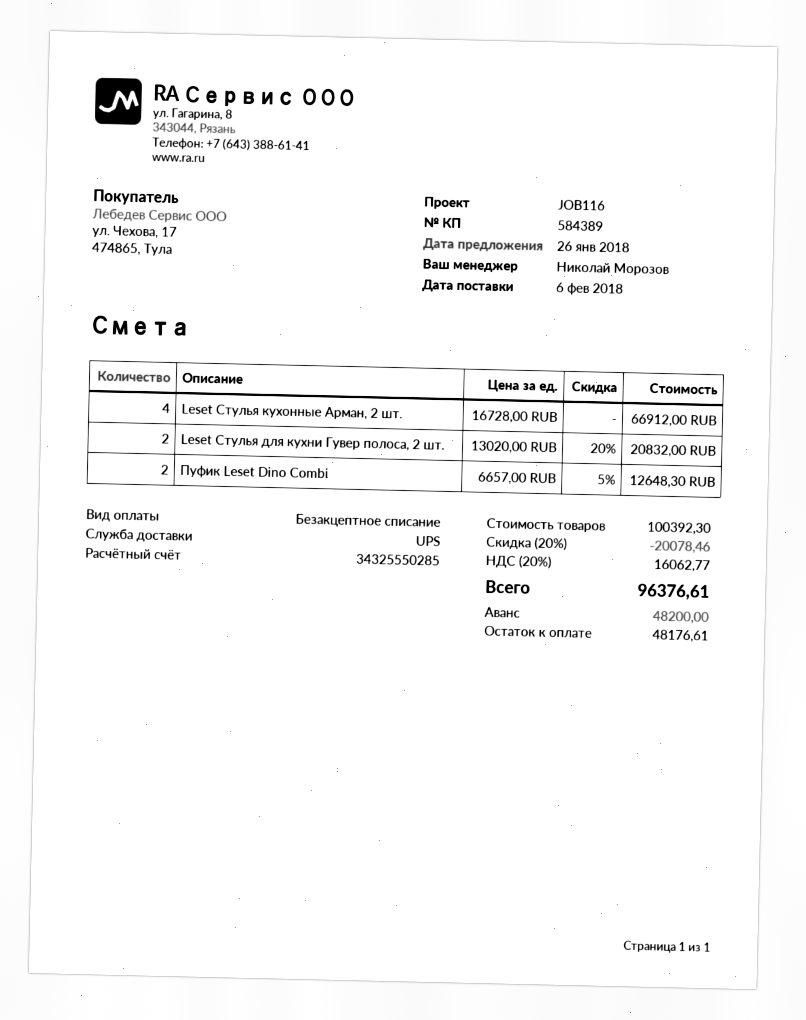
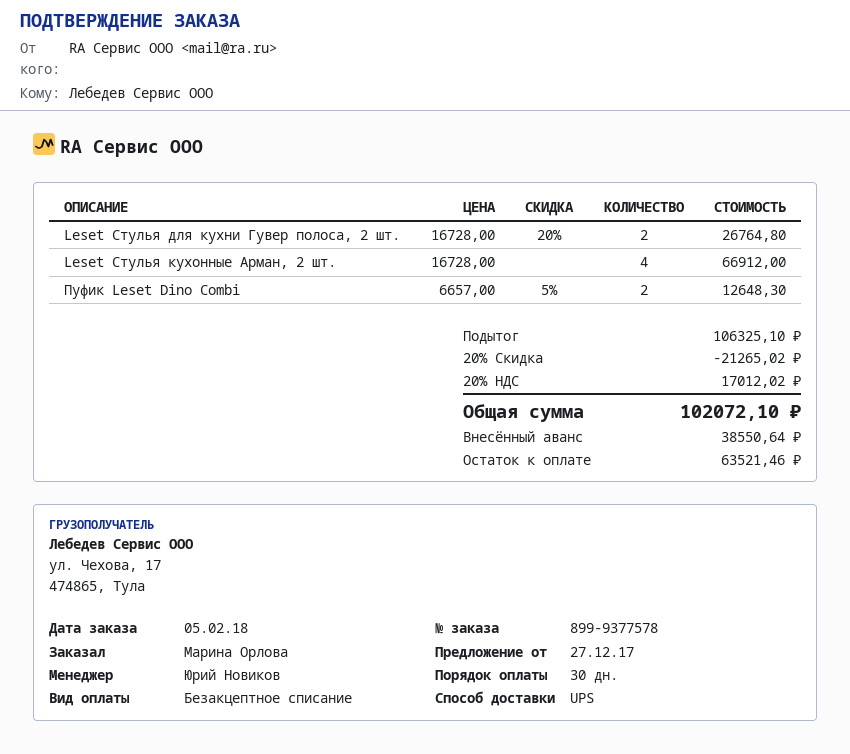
quote date: 2018-01-26 -> 2017-12-27
sales rep: Николай Морозов -> Юрий Новиков
Leset Стулья для кухни Гувер полоса, 2 шт.: 2 x 13020.00 - 20% = 20832.00 -> 2 x 16728.00 - 20% = 26764.80
subtotal: 100392.30 -> 106325.10
discount: 20% = 20078.46 -> 20% = 21265.02
tax: 20% = 16062.77 -> 20% = 17012.02
total: 96376.61 -> 102072.10
deposit: 48200.00 -> 38550.64
balance: 48176.61 -> 63521.46

